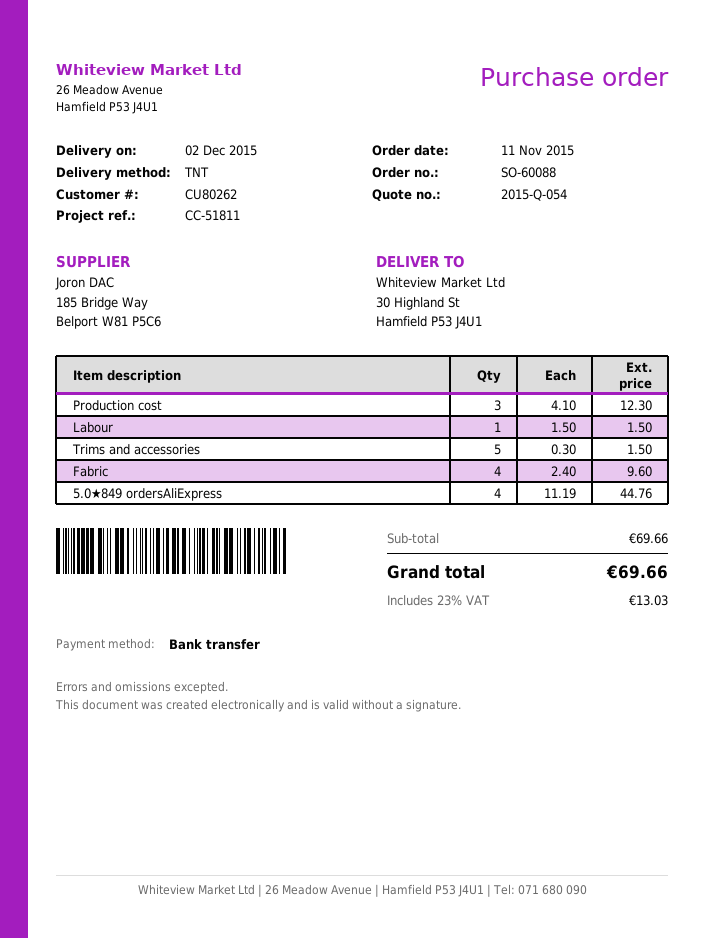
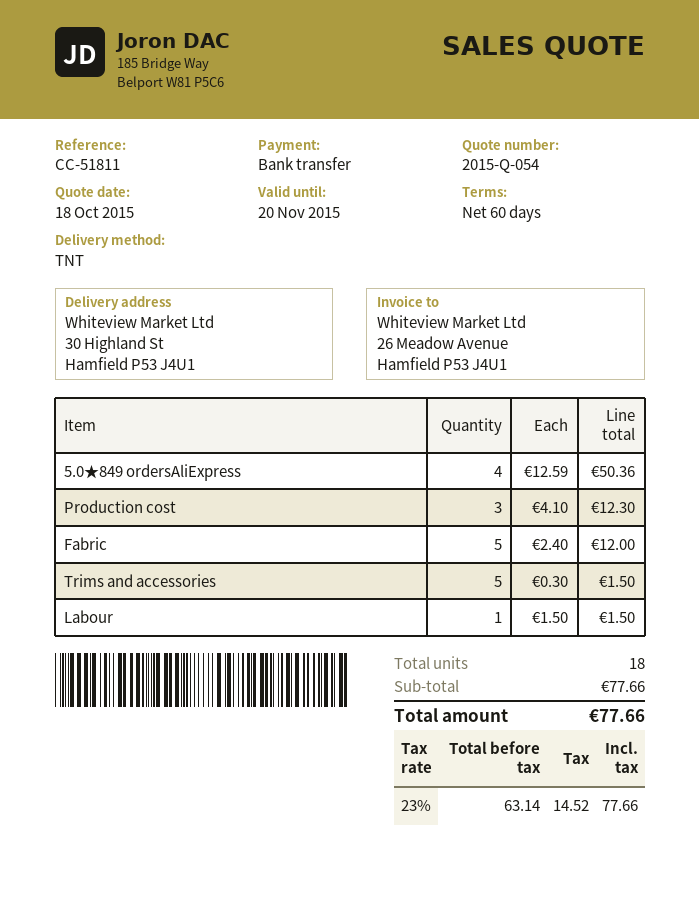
Fabric: 4 x 2.40 = 9.60 -> 5 x 2.40 = 12.00
5.0★849 ordersAliExpress: 4 x 11.19 = 44.76 -> 4 x 12.59 = 50.36
subtotal: 69.66 -> 77.66
tax: 23% = 13.03 -> 23% = 14.52
total: 69.66 -> 77.66

